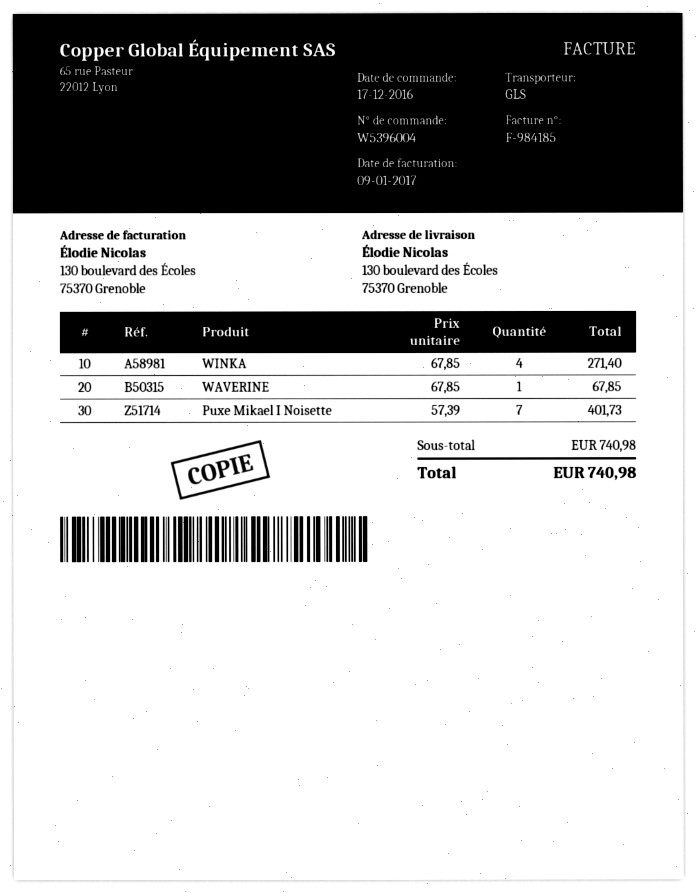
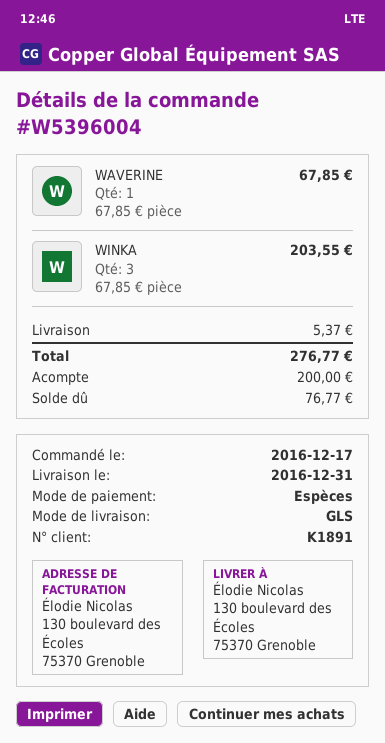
WINKA: 4 x 67.85 = 271.40 -> 3 x 67.85 = 203.55
Puxe Mikael I Noisette: 7 x 57.39 = 401.73 -> none
shipping: none -> 5.37
total: 740.98 -> 276.77

